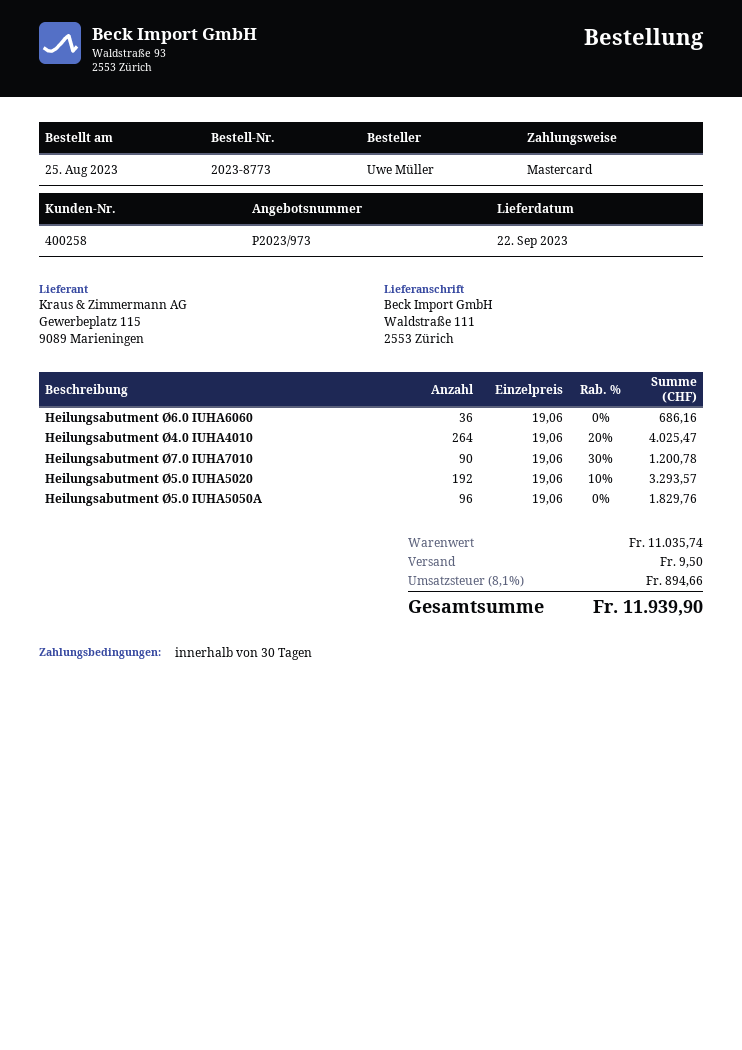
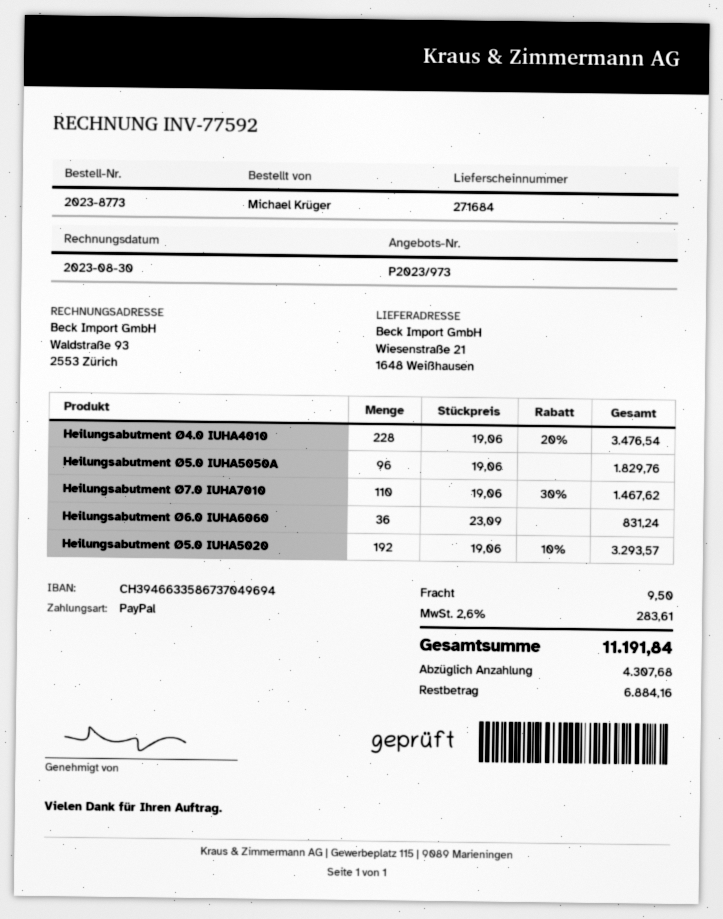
ordered by: Uwe Müller -> Michael Krüger
payment method: Mastercard -> PayPal
ship to: Waldstraße 111, 2553 Zürich -> Wiesenstraße 21, 1648 Weißhausen
Heilungsabutment Ø6.0 IUHA6060: 36 x 19.06 = 686.16 -> 36 x 23.09 = 831.24
Heilungsabutment Ø4.0 IUHA4010: 264 x 19.06 - 20% = 4025.47 -> 228 x 19.06 - 20% = 3476.54
Heilungsabutment Ø7.0 IUHA7010: 90 x 19.06 - 30% = 1200.78 -> 110 x 19.06 - 30% = 1467.62
tax: 8.1% = 894.66 -> 2.6% = 283.61
total: 11939.90 -> 11191.84

